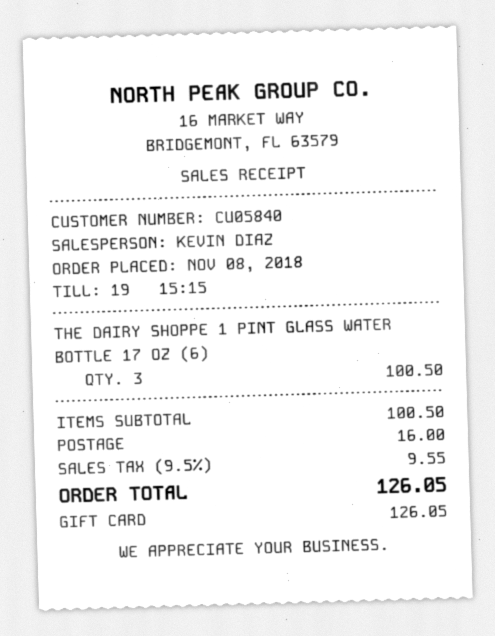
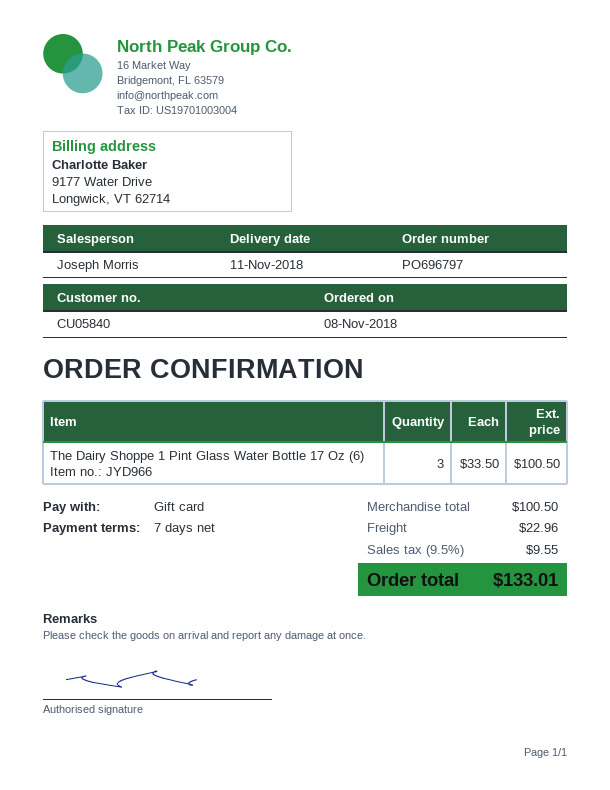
sales rep: KEVIN DIAZ -> Joseph Morris
shipping: 16.00 -> 22.96
total: 126.05 -> 133.01

